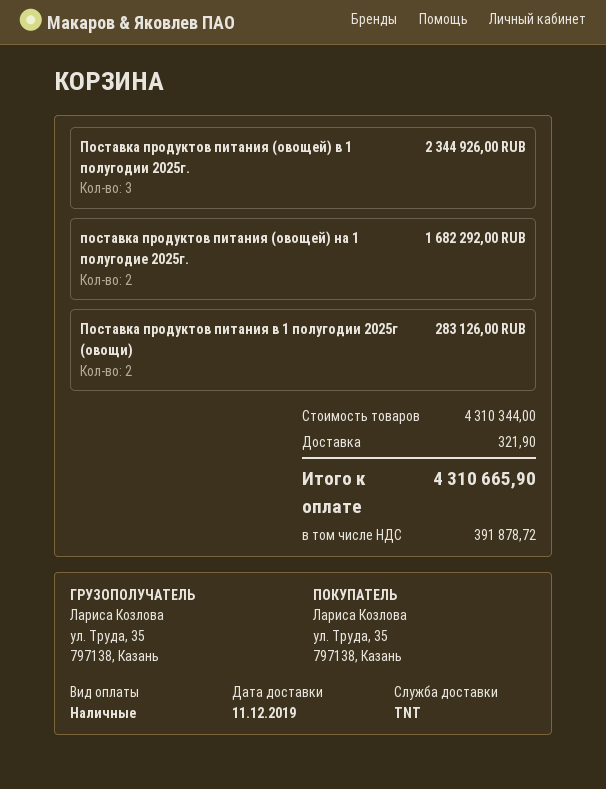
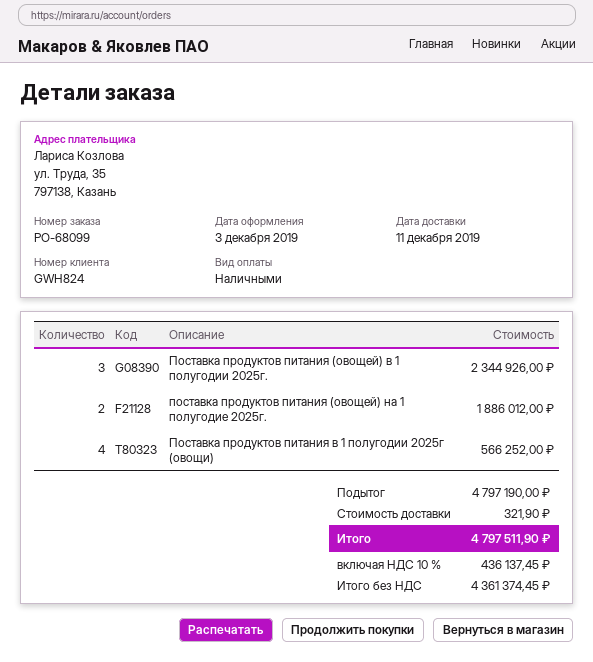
поставка продуктов питания (овощей) на 1 полугодие 2025г.: 2 for 1682292.00 -> 2 for 1886012.00
Поставка продуктов питания в 1 полугодии 2025г (овощи): 2 for 283126.00 -> 4 for 566252.00
subtotal: 4310344.00 -> 4797190.00
tax: 391878.72 -> 436137.45
total: 4310665.90 -> 4797511.90

